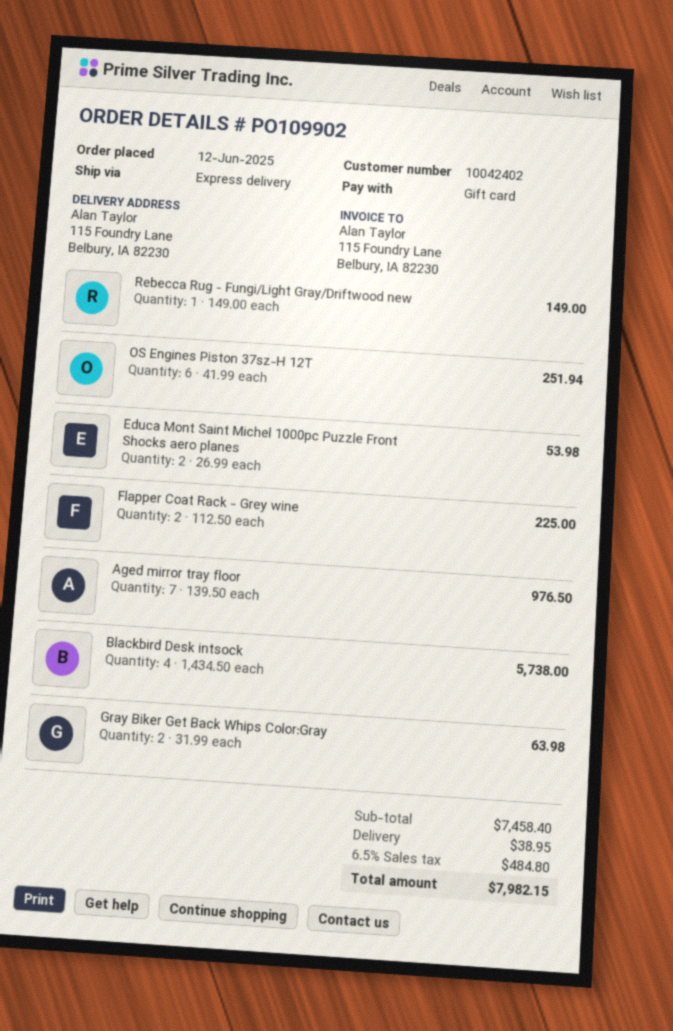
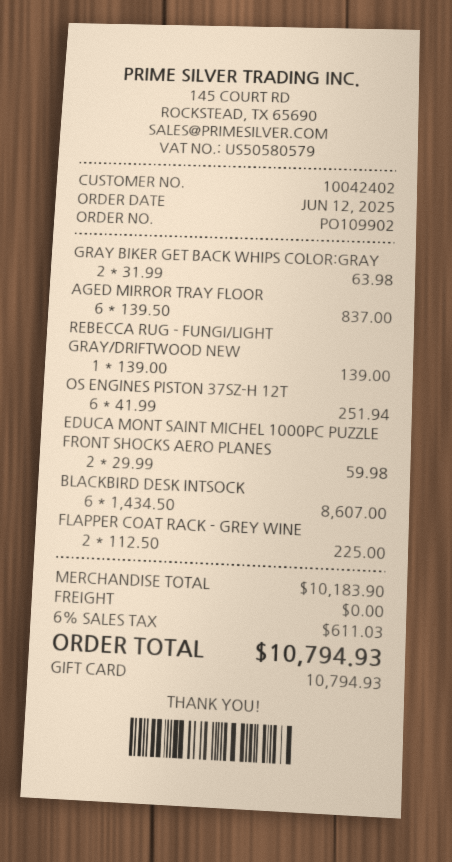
Rebecca Rug - Fungi/Light Gray/Driftwood new: 1 x 149.00 = 149.00 -> 1 x 139.00 = 139.00
Educa Mont Saint Michel 1000pc Puzzle Front Shocks aero planes: 2 x 26.99 = 53.98 -> 2 x 29.99 = 59.98
Aged mirror tray floor: 7 x 139.50 = 976.50 -> 6 x 139.50 = 837.00
Blackbird Desk intsock: 4 x 1434.50 = 5738.00 -> 6 x 1434.50 = 8607.00
subtotal: 7458.40 -> 10183.90
shipping: 38.95 -> 0.00
tax: 6.5% = 484.80 -> 6% = 611.03
total: 7982.15 -> 10794.93

